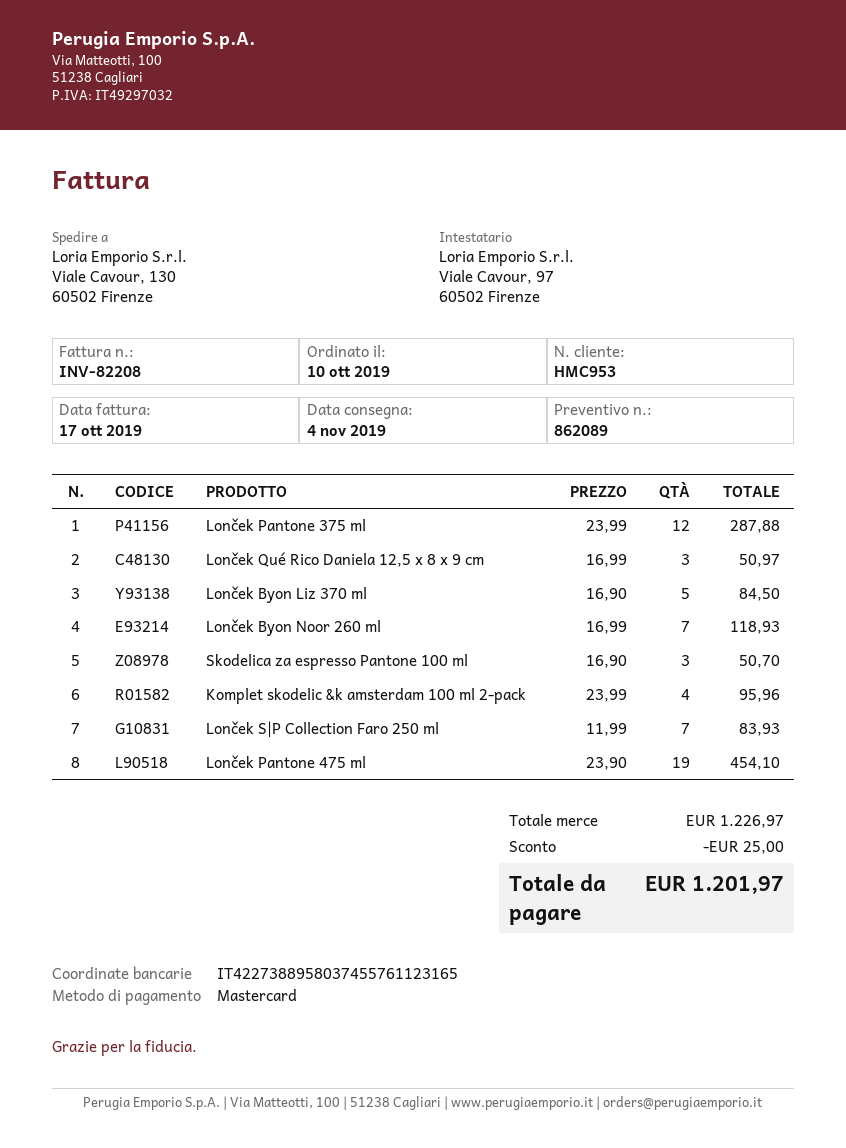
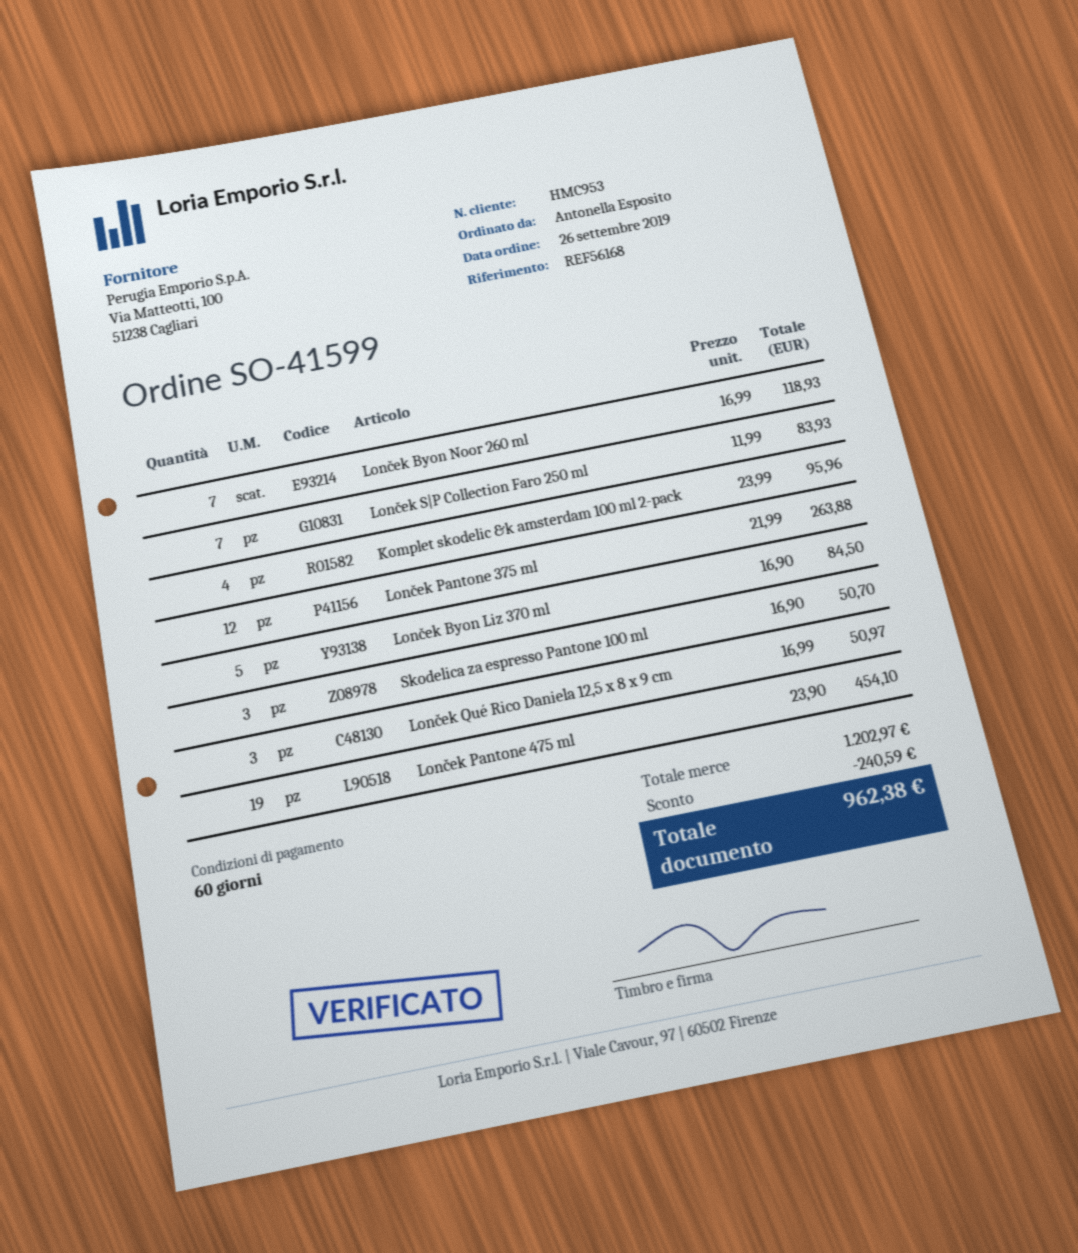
order date: 2019-10-10 -> 2019-09-26
Lonček Pantone 375 ml: 12 x 23.99 = 287.88 -> 12 x 21.99 = 263.88
subtotal: 1226.97 -> 1202.97
discount: 25.00 -> 240.59
total: 1201.97 -> 962.38

